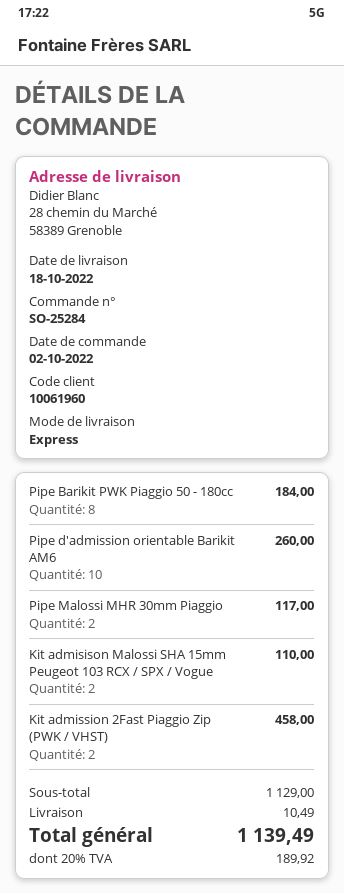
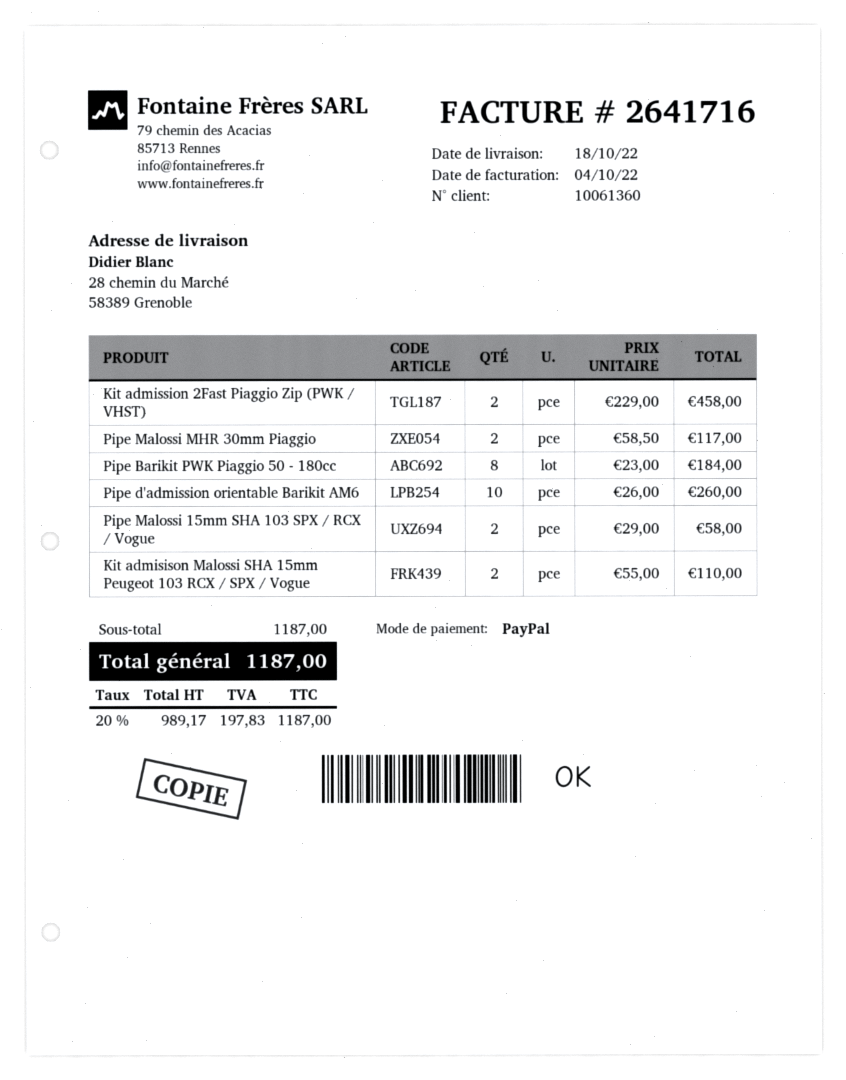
customer number: 10061960 -> 10061360
Pipe Malossi 15mm SHA 103 SPX / RCX / Vogue: none -> 2 for 58.00
subtotal: 1129.00 -> 1187.00
shipping: 10.49 -> none
tax: 20% = 189.92 -> 20% = 197.83
total: 1139.49 -> 1187.00

